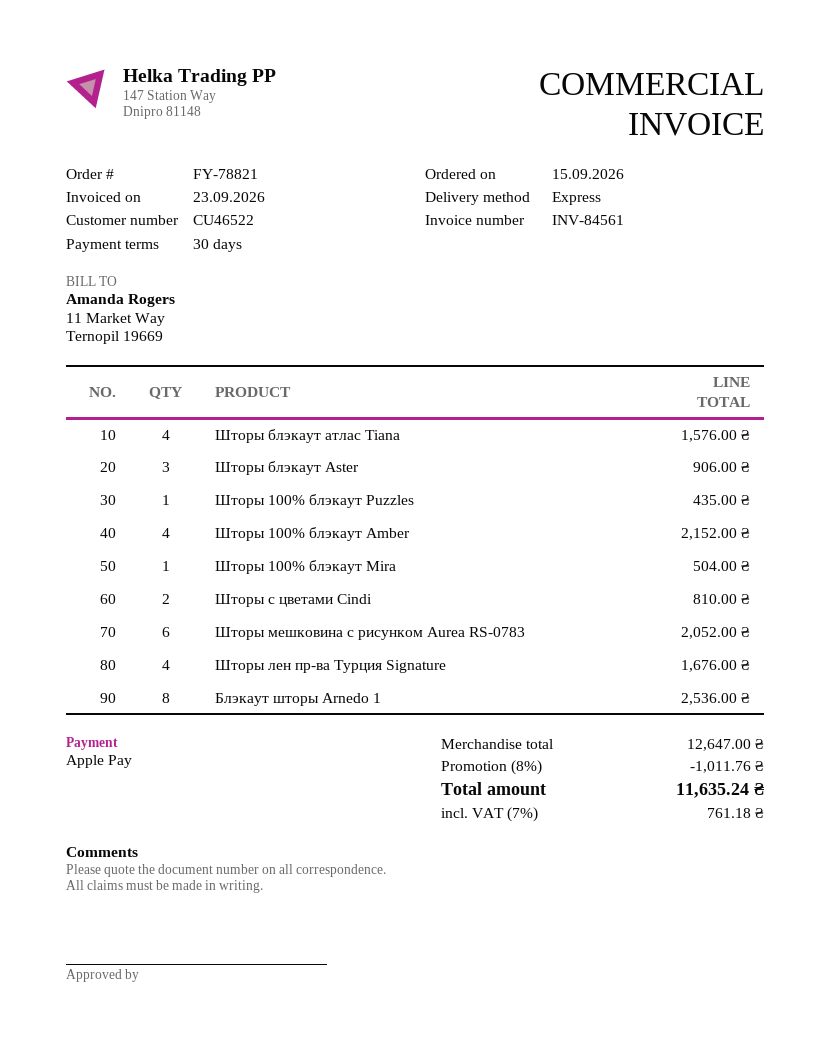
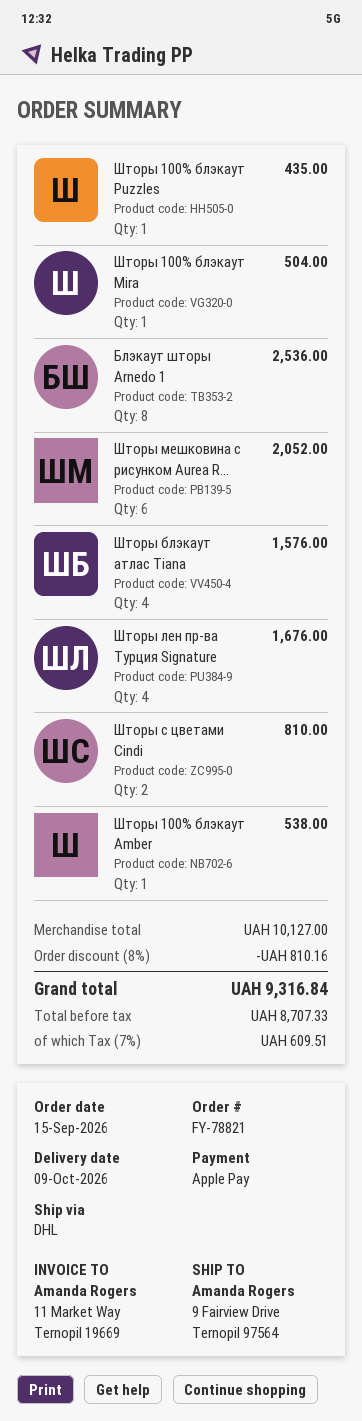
shipping method: express -> DHL
Шторы блэкаут Aster: 3 for 906.00 -> none
Шторы 100% блэкаут Amber: 4 for 2152.00 -> 1 for 538.00
subtotal: 12647.00 -> 10127.00
discount: 8% = 1011.76 -> 8% = 810.16
tax: 7% = 761.18 -> 7% = 609.51
total: 11635.24 -> 9316.84

